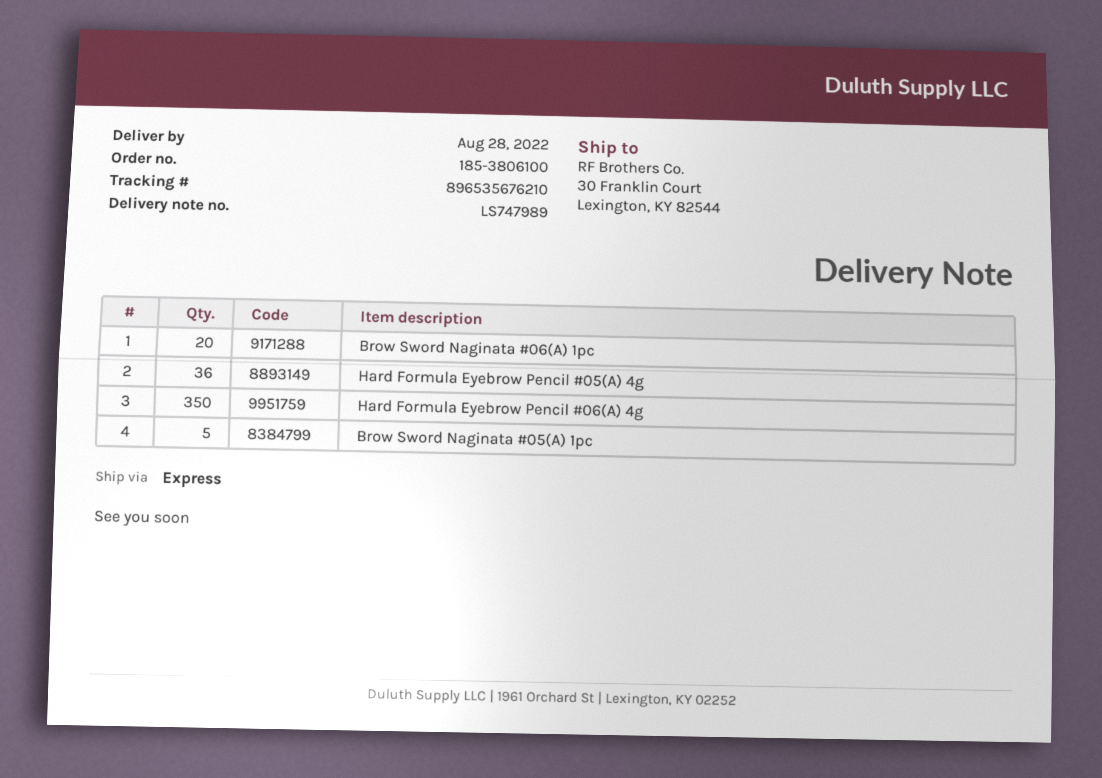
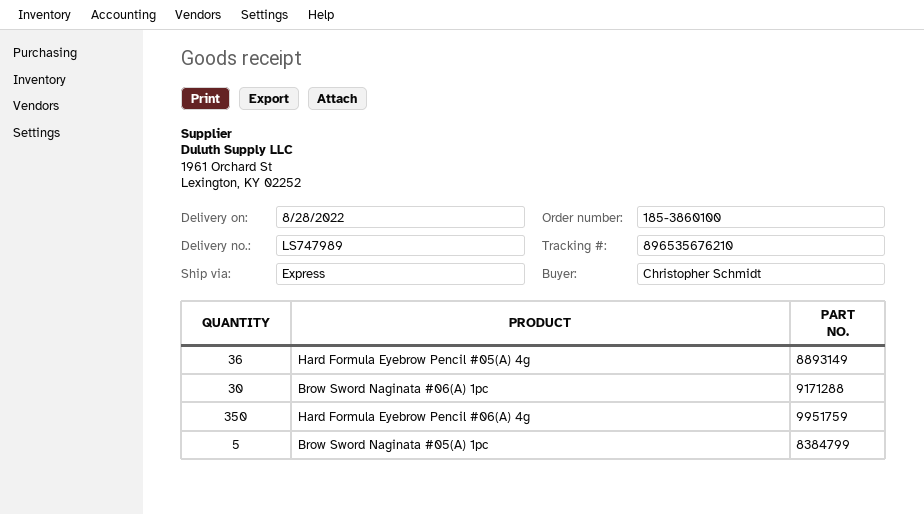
order number: 185-3806100 -> 185-3860100
Brow Sword Naginata #06(A) 1pc: 20 -> 30

